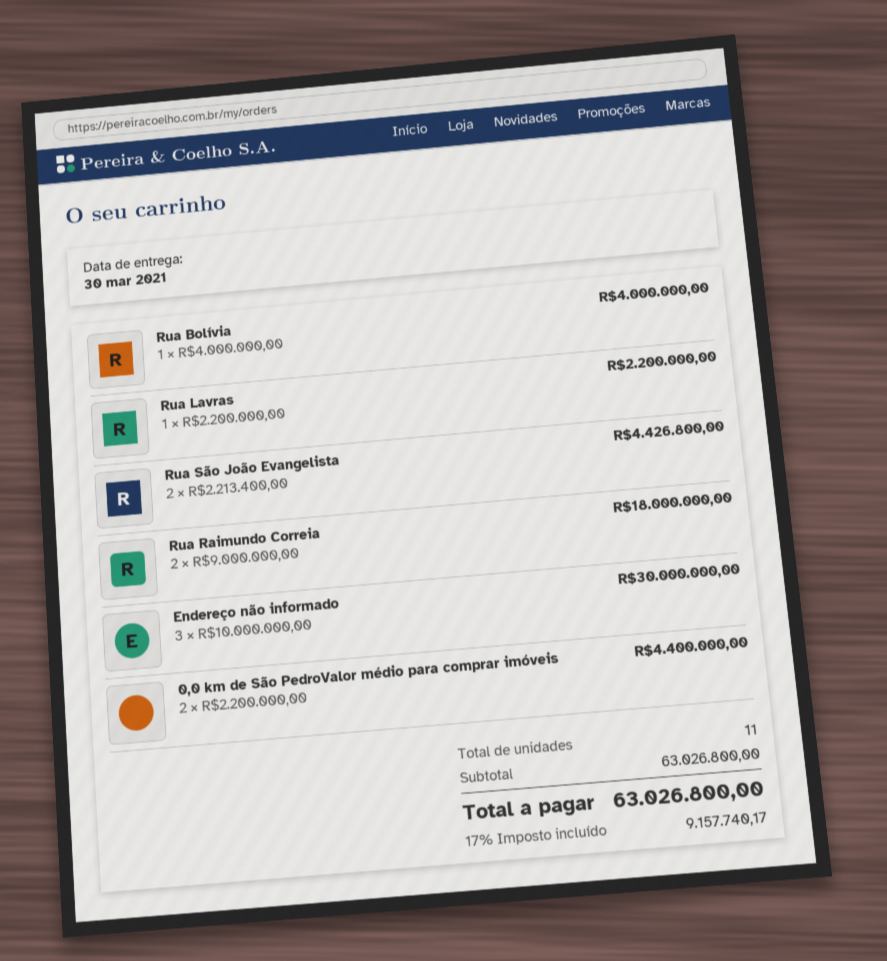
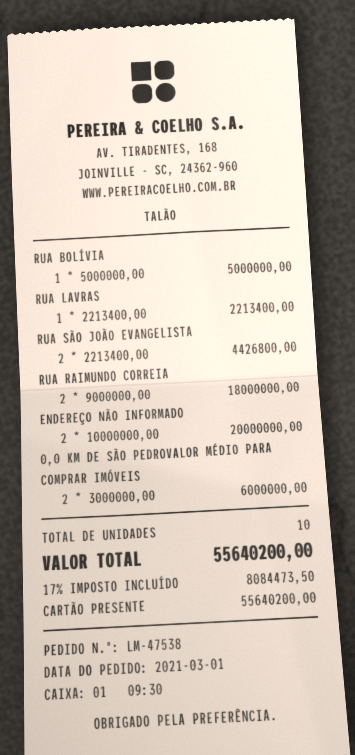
Rua Bolívia: 1 x 4000000.00 = 4000000.00 -> 1 x 5000000.00 = 5000000.00
Rua Lavras: 1 x 2200000.00 = 2200000.00 -> 1 x 2213400.00 = 2213400.00
Endereço não informado: 3 x 10000000.00 = 30000000.00 -> 2 x 10000000.00 = 20000000.00
0,0 km de São PedroValor médio para comprar imóveis: 2 x 2200000.00 = 4400000.00 -> 2 x 3000000.00 = 6000000.00
total quantity: 11 -> 10
tax: 17% = 9157740.17 -> 17% = 8084473.50
total: 63026800.00 -> 55640200.00

